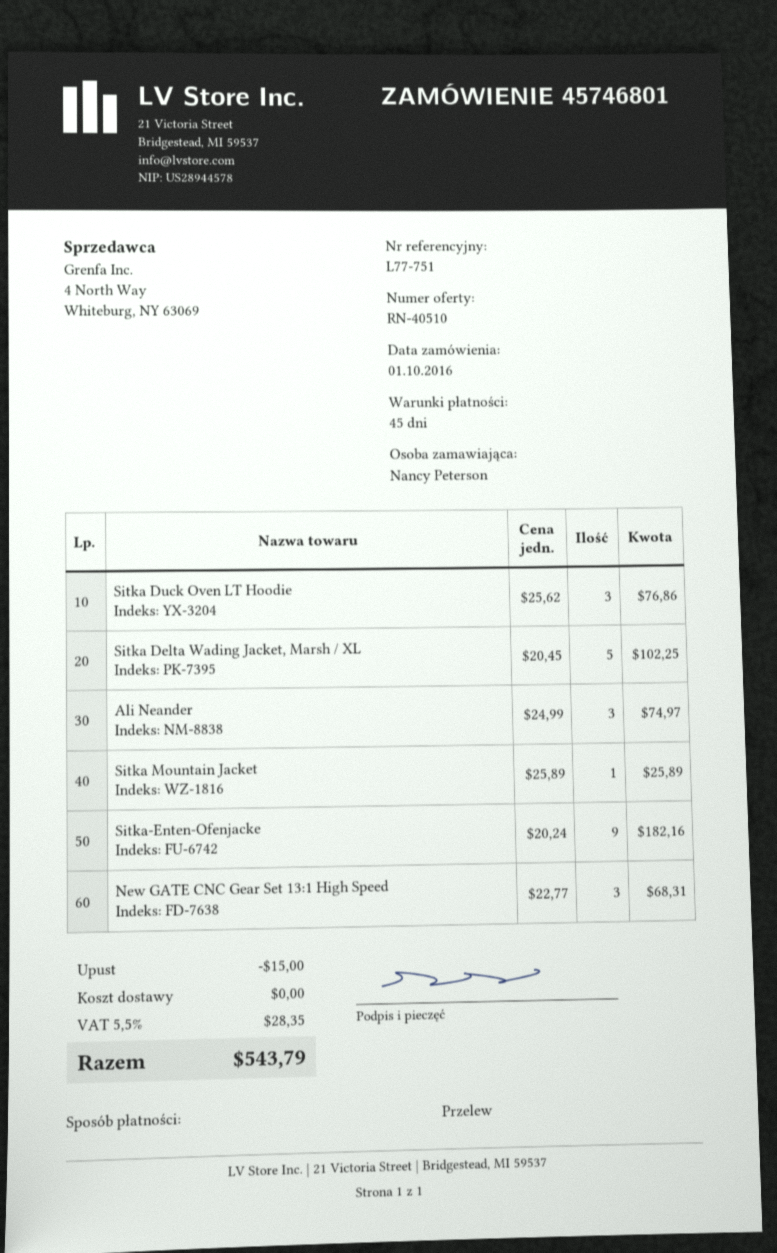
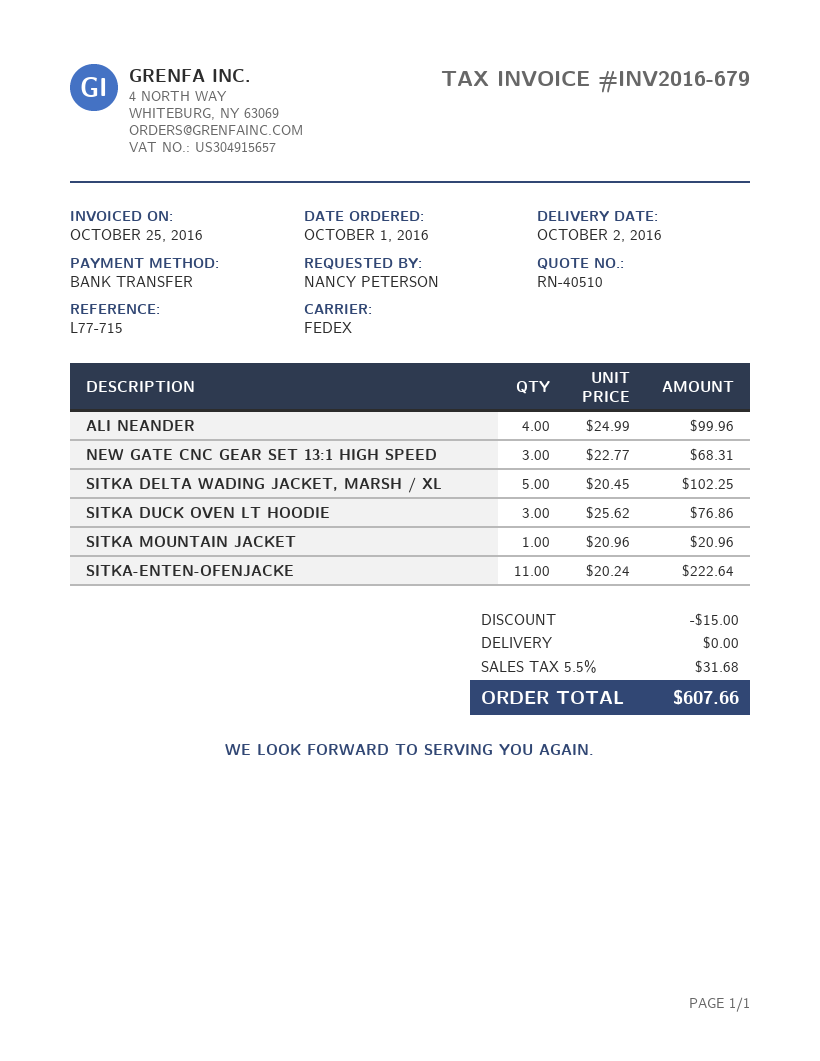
reference: L77-751 -> L77-715
Ali Neander: 3 x 24.99 = 74.97 -> 4 x 24.99 = 99.96
Sitka Mountain Jacket: 1 x 25.89 = 25.89 -> 1 x 20.96 = 20.96
Sitka-Enten-Ofenjacke: 9 x 20.24 = 182.16 -> 11 x 20.24 = 222.64
tax: 5.5% = 28.35 -> 5.5% = 31.68
total: 543.79 -> 607.66

